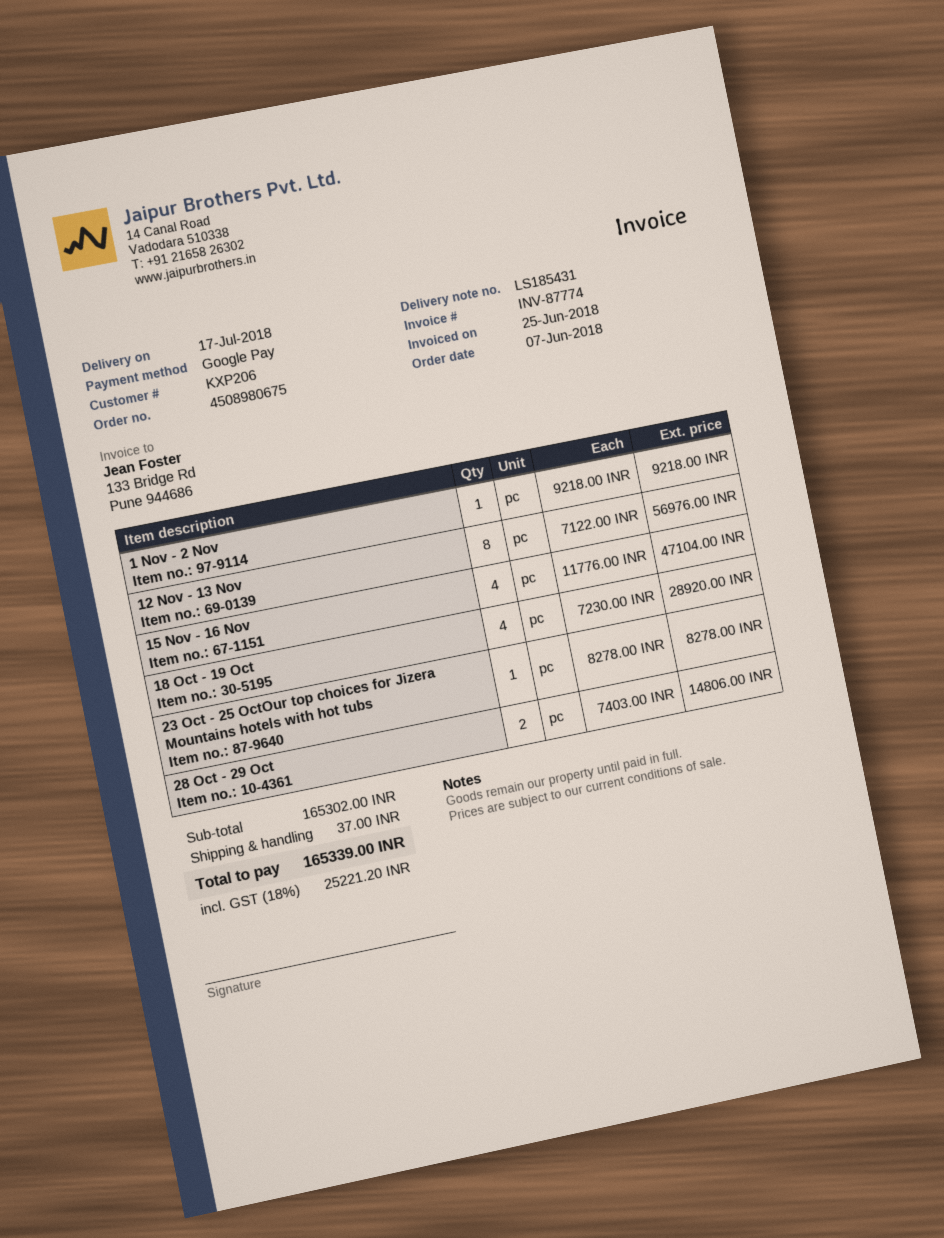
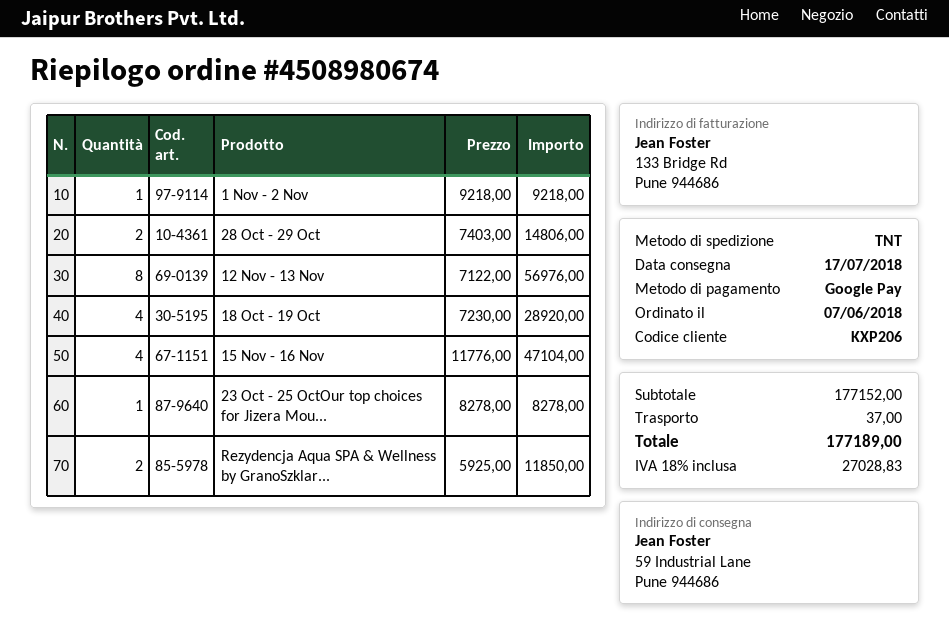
order number: 4508980675 -> 4508980674
Rezydencja Aqua SPA & Wellness by GranoSzklar...: none -> 2 x 5925.00 = 11850.00
subtotal: 165302.00 -> 177152.00
tax: 18% = 25221.20 -> 18% = 27028.83
total: 165339.00 -> 177189.00

